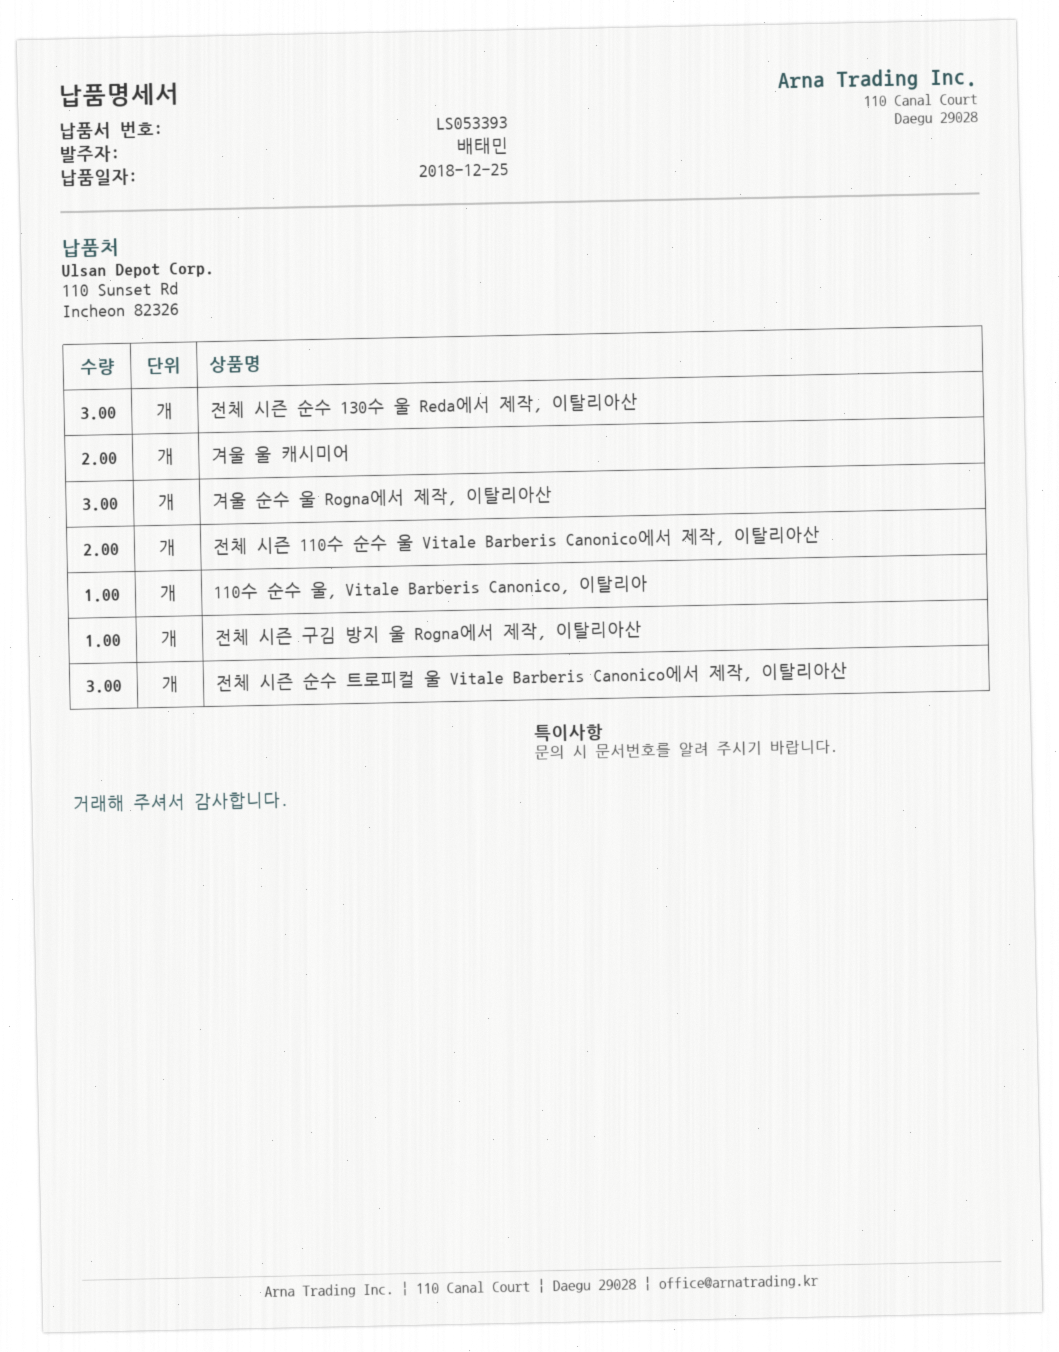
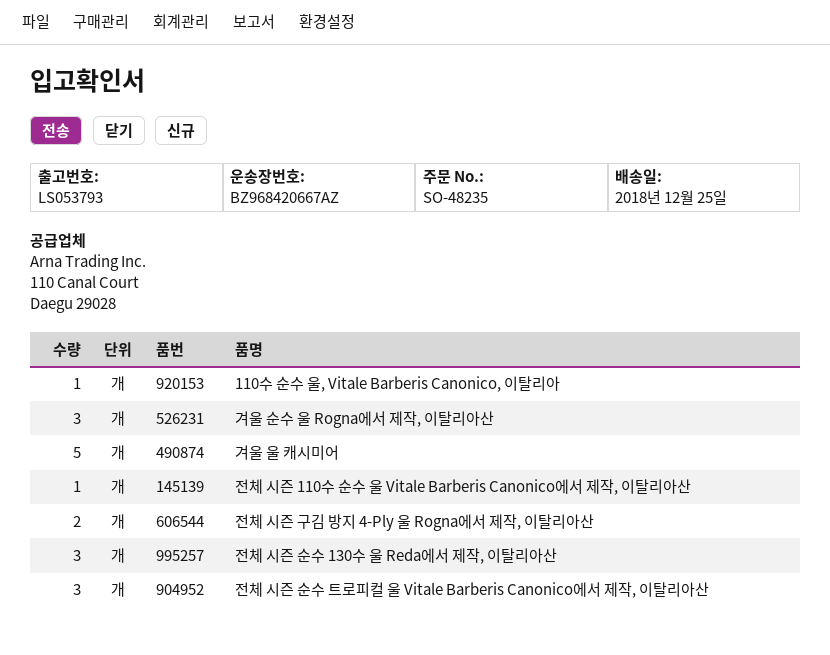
delivery note number: LS053393 -> LS053793
겨울 울 캐시미어: 2 -> 5
전체 시즌 110수 순수 울 Vitale Barberis Canonico에서 제작, 이탈리아산: 2 -> 1
전체 시즌 구김 방지 울 Rogna에서 제작, 이탈리아산: 1 -> none
전체 시즌 구김 방지 4-Ply 울 Rogna에서 제작, 이탈리아산: none -> 2

